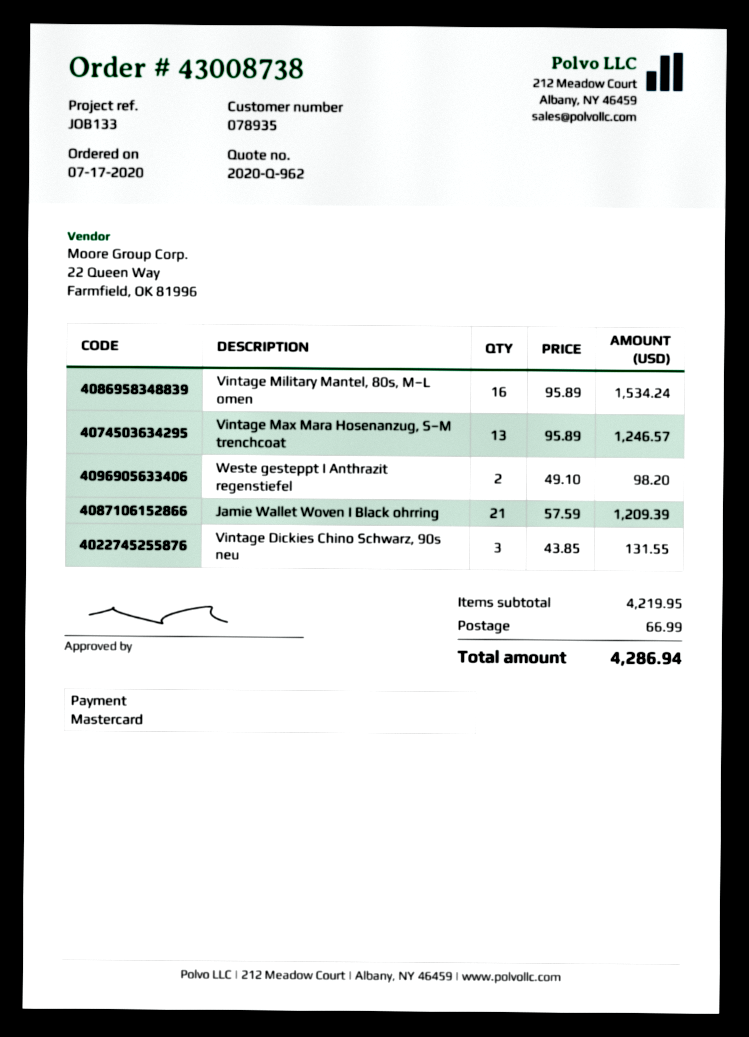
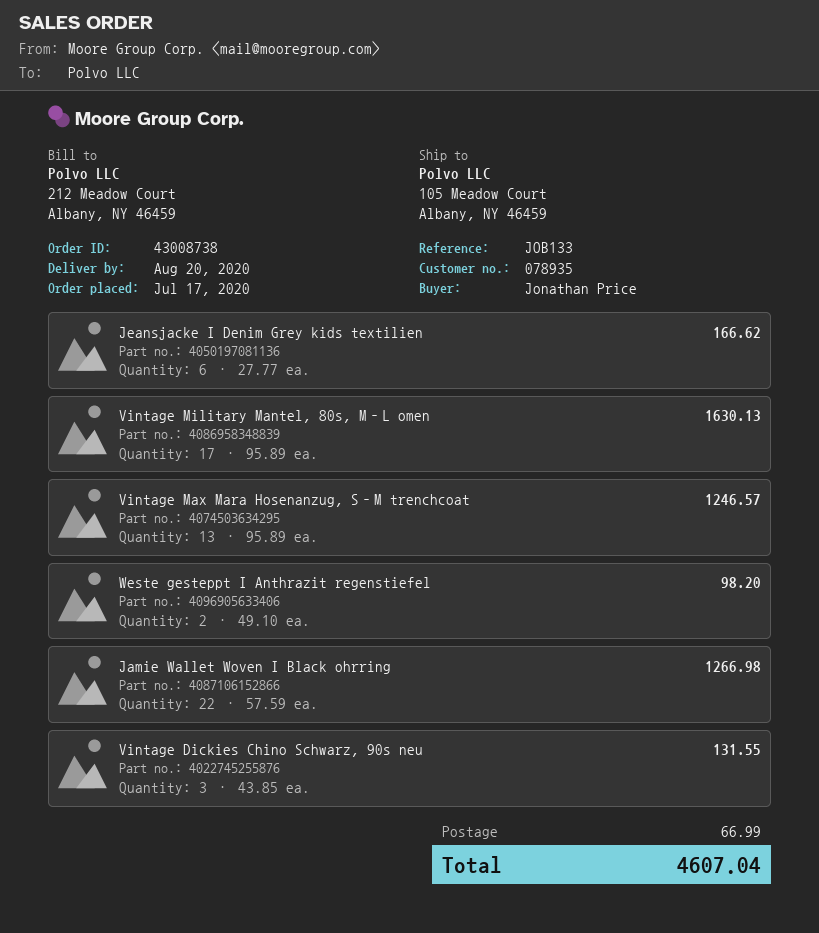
Vintage Military Mantel, 80s, M–L omen: 16 x 95.89 = 1534.24 -> 17 x 95.89 = 1630.13
Jamie Wallet Woven I Black ohrring: 21 x 57.59 = 1209.39 -> 22 x 57.59 = 1266.98
Jeansjacke I Denim Grey kids textilien: none -> 6 x 27.77 = 166.62
total: 4286.94 -> 4607.04

